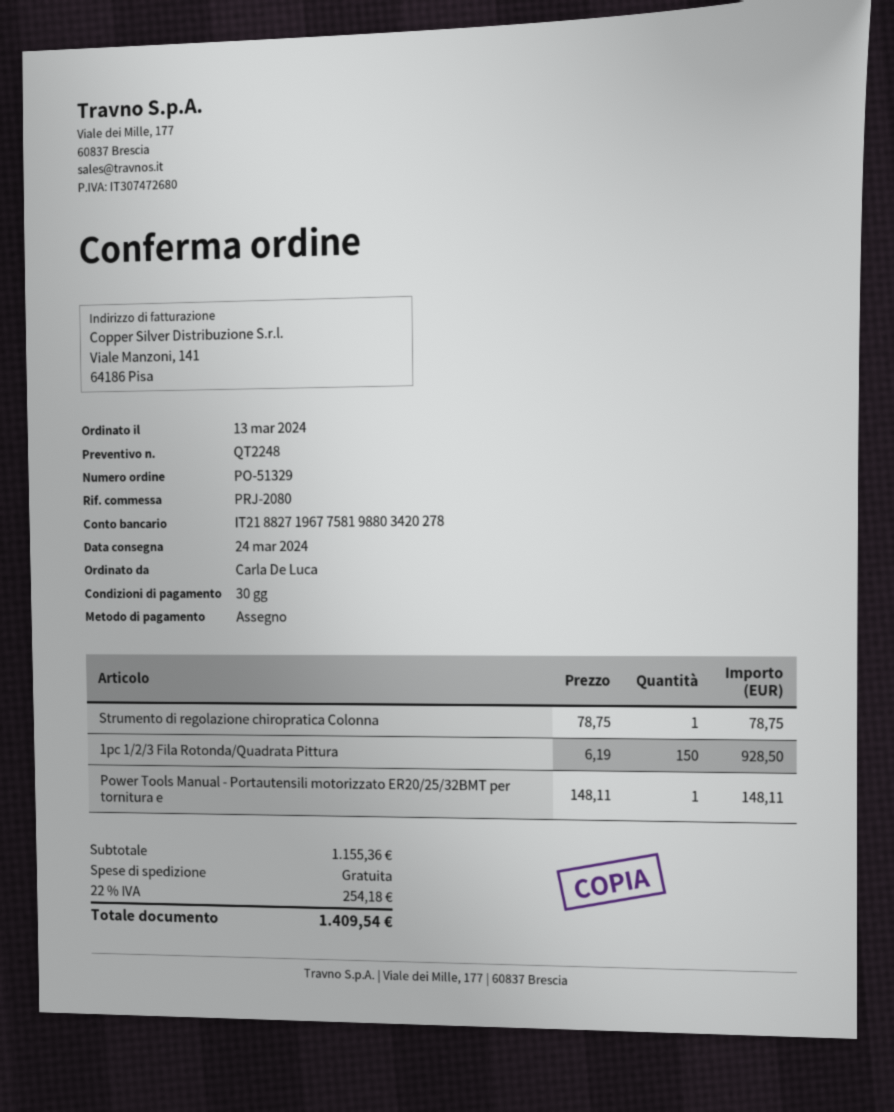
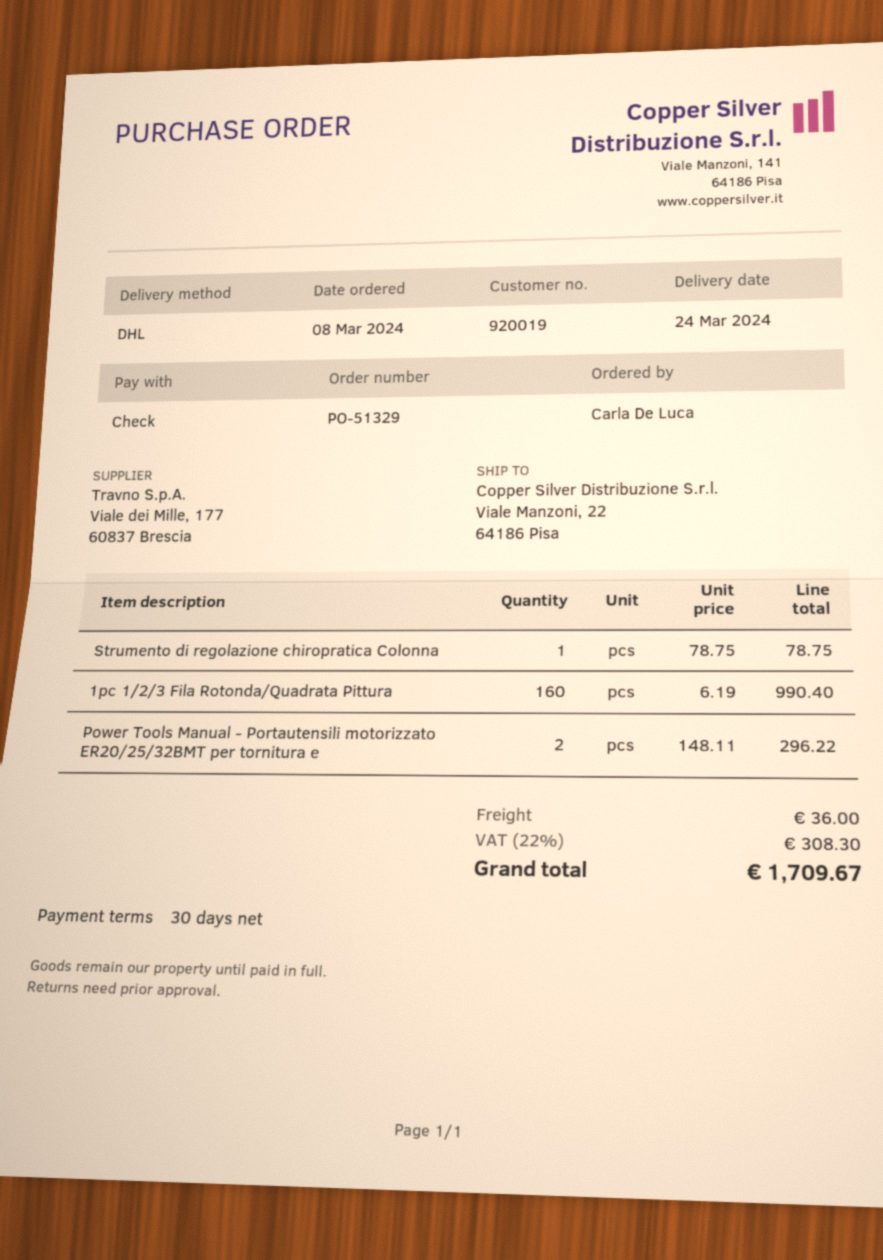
order date: 2024-03-13 -> 2024-03-08
1pc 1/2/3 Fila Rotonda/Quadrata Pittura: 150 x 6.19 = 928.50 -> 160 x 6.19 = 990.40
Power Tools Manual - Portautensili motorizzato ER20/25/32BMT per tornitura e: 1 x 148.11 = 148.11 -> 2 x 148.11 = 296.22
shipping: 0.00 -> 36.00
tax: 22% = 254.18 -> 22% = 308.30
total: 1409.54 -> 1709.67

